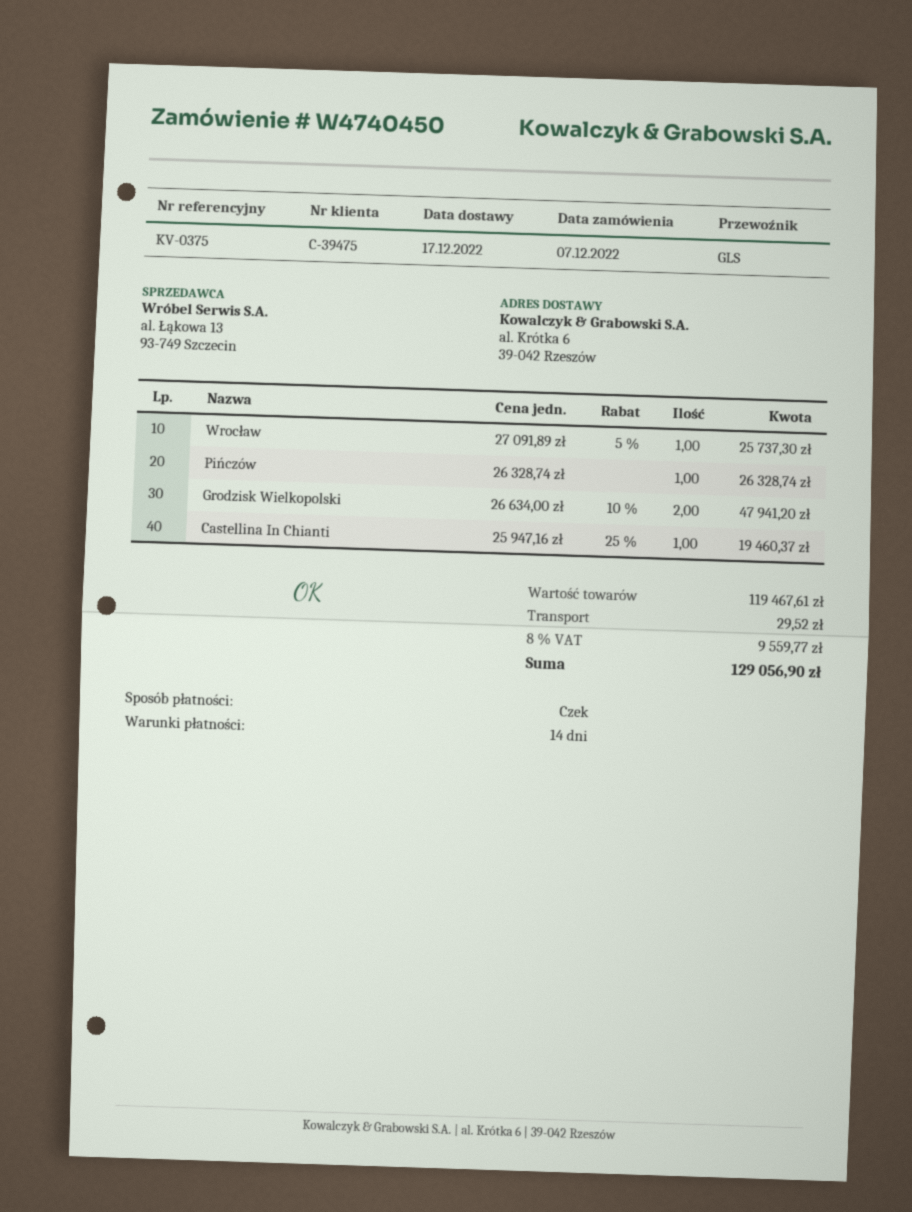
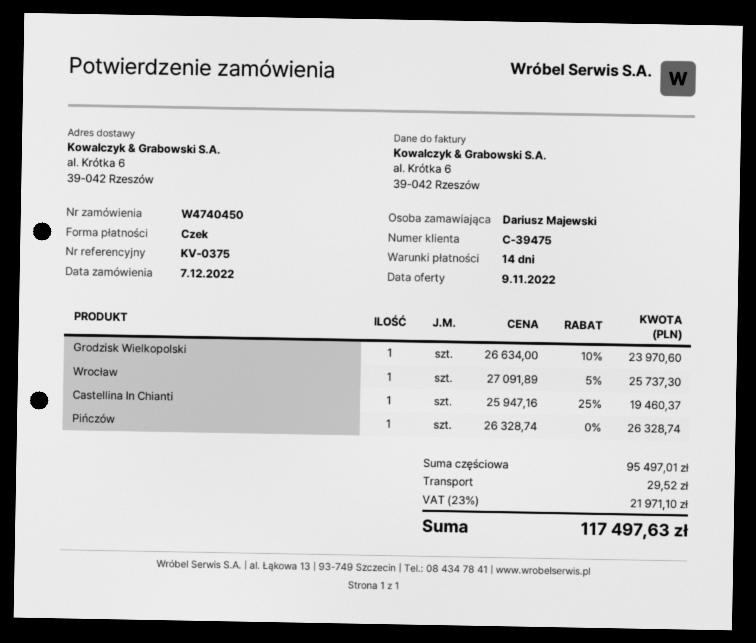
Grodzisk Wielkopolski: 2 x 26634.00 - 10% = 47941.20 -> 1 x 26634.00 - 10% = 23970.60
subtotal: 119467.61 -> 95497.01
tax: 8% = 9559.77 -> 23% = 21971.10
total: 129056.90 -> 117497.63

